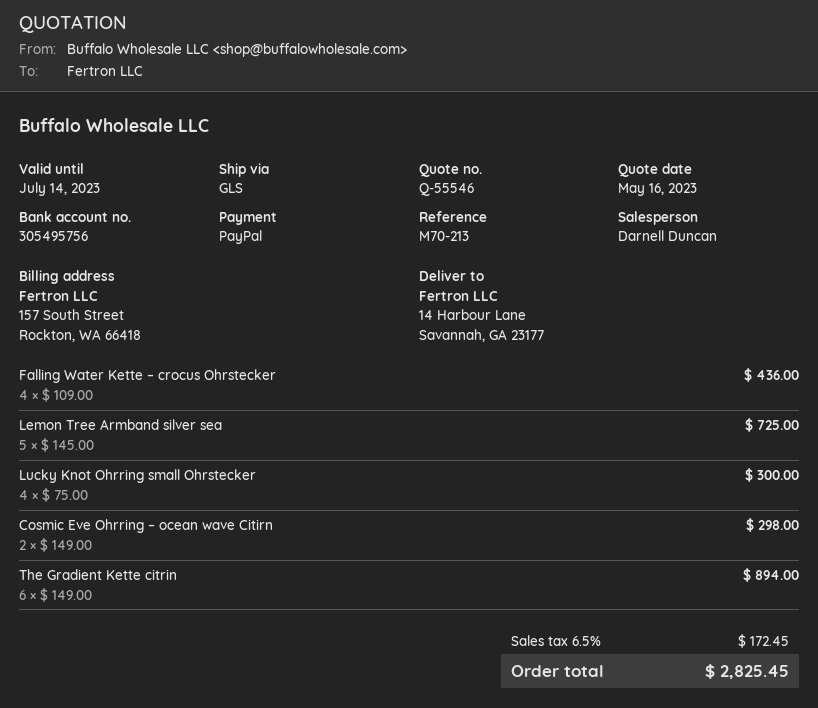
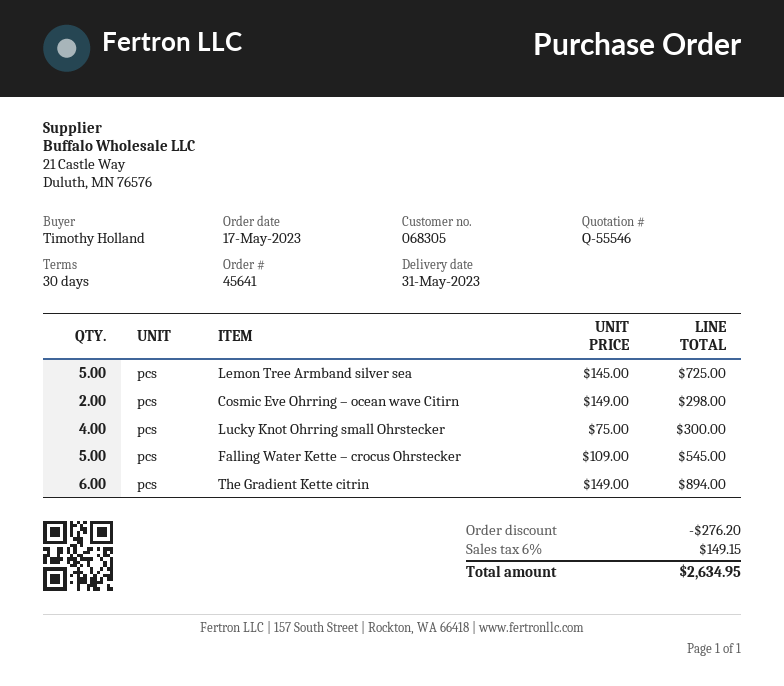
Falling Water Kette – crocus Ohrstecker: 4 x 109.00 = 436.00 -> 5 x 109.00 = 545.00
discount: none -> 276.20
tax: 6.5% = 172.45 -> 6% = 149.15
total: 2825.45 -> 2634.95

